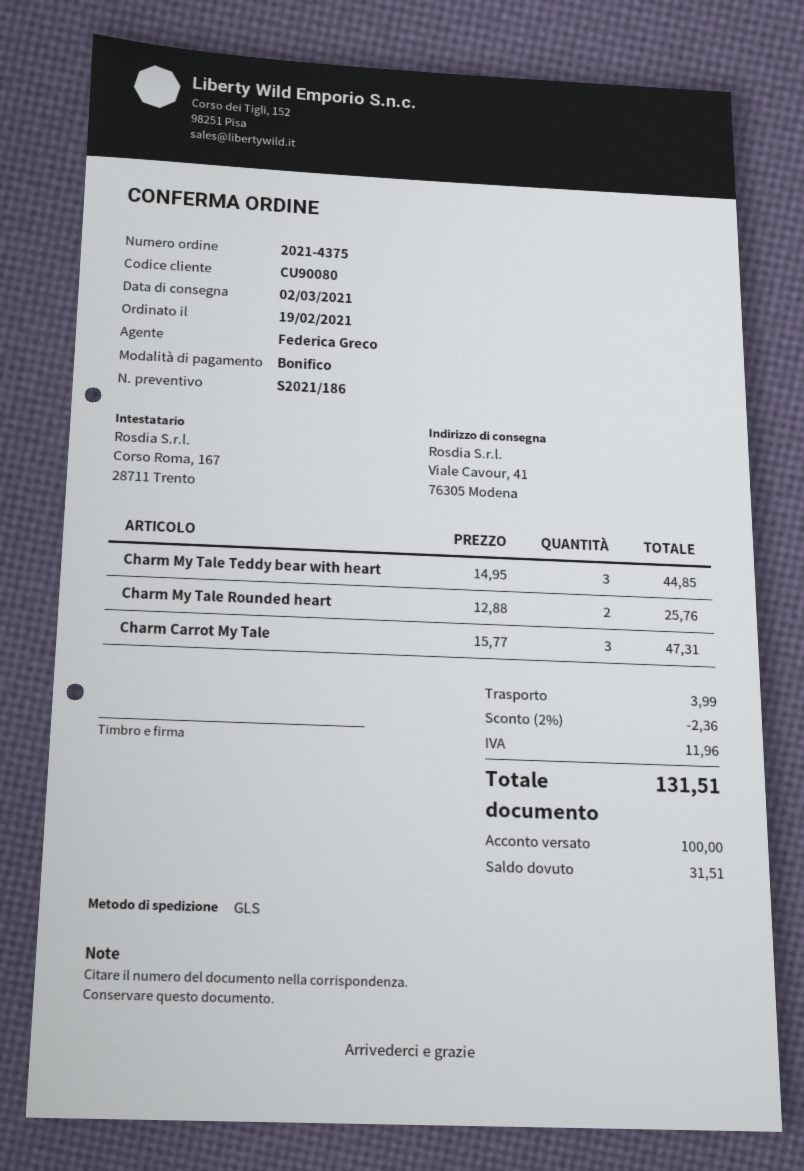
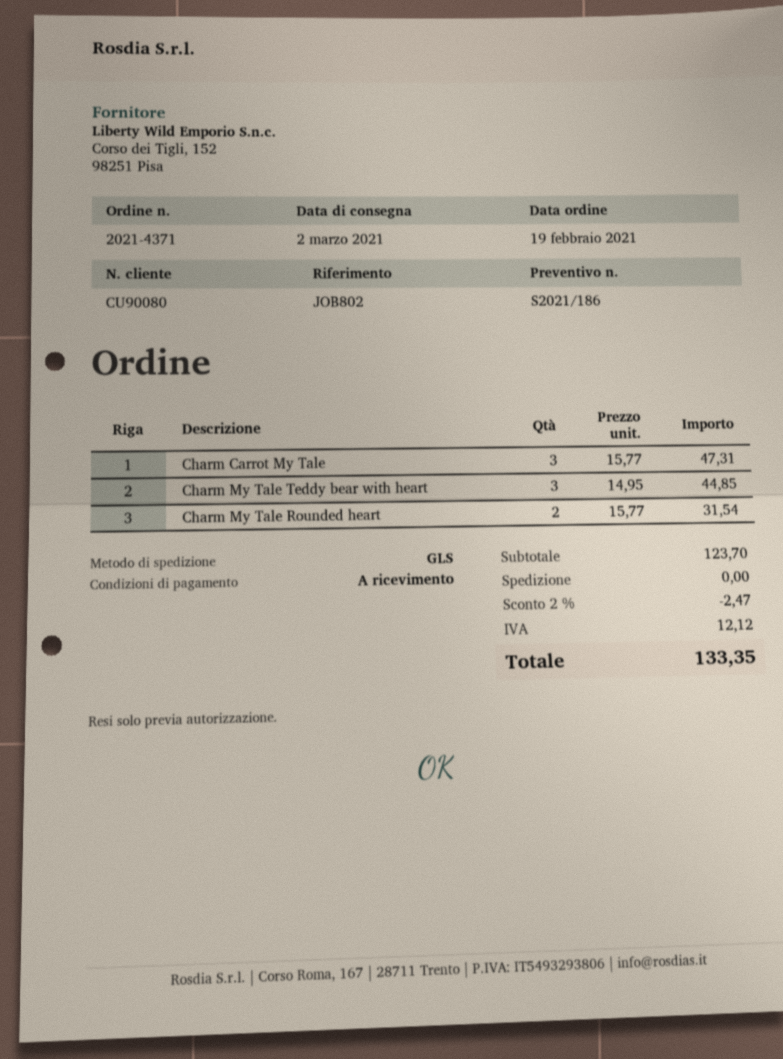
order number: 2021-4375 -> 2021-4371
Charm My Tale Rounded heart: 2 x 12.88 = 25.76 -> 2 x 15.77 = 31.54
discount: 2% = 2.36 -> 2% = 2.47
shipping: 3.99 -> 0.00
tax: 11.96 -> 12.12
total: 131.51 -> 133.35

